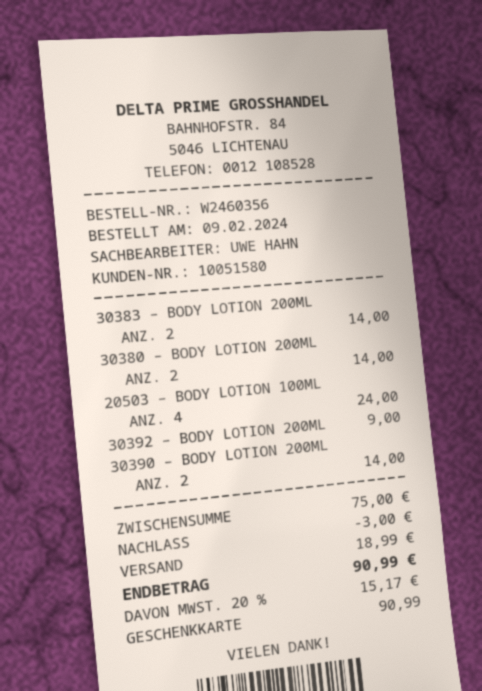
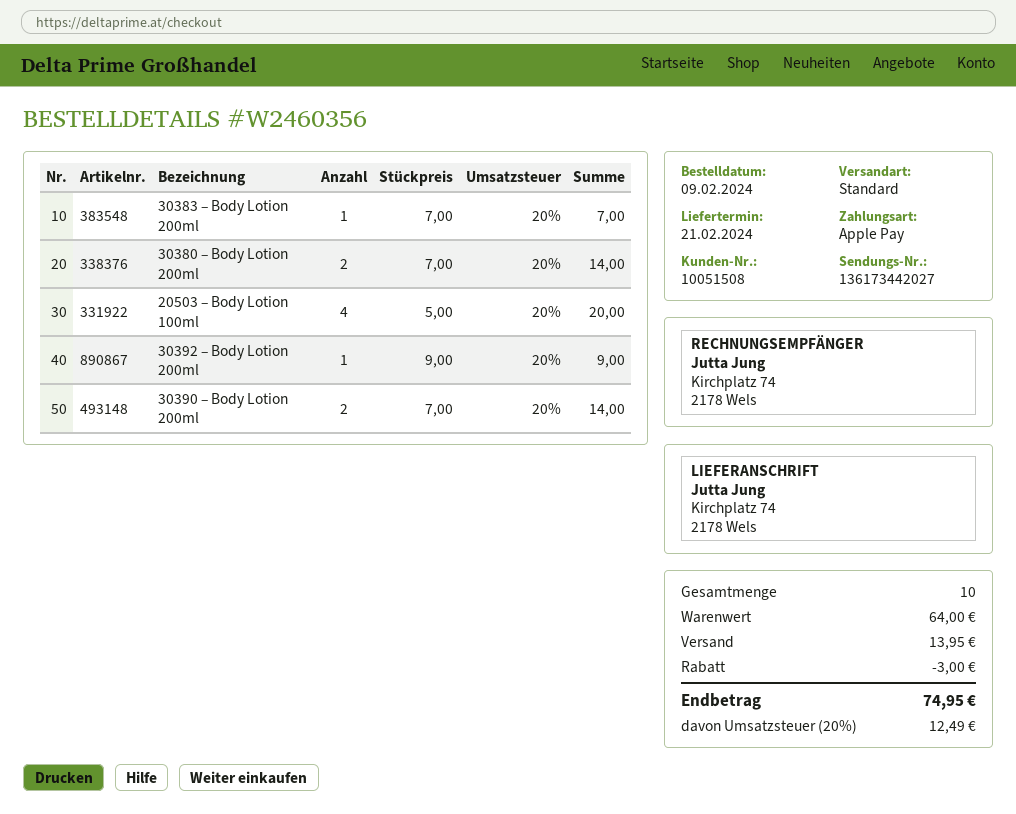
customer number: 10051580 -> 10051508
payment method: gift card -> Apple Pay
30383 – BODY LOTION 200ML: 2 for 14.00 -> 1 for 7.00
20503 – BODY LOTION 100ML: 4 for 24.00 -> 4 for 20.00
subtotal: 75.00 -> 64.00
shipping: 18.99 -> 13.95
tax: 20% = 15.17 -> 20% = 12.49
total: 90.99 -> 74.95

